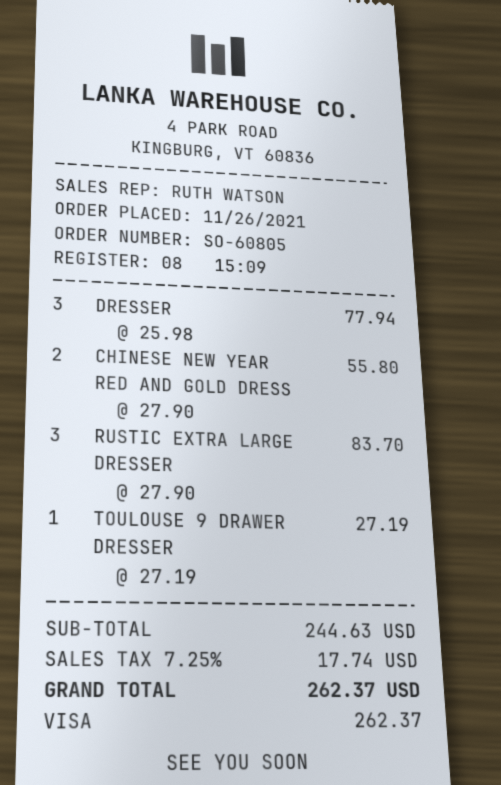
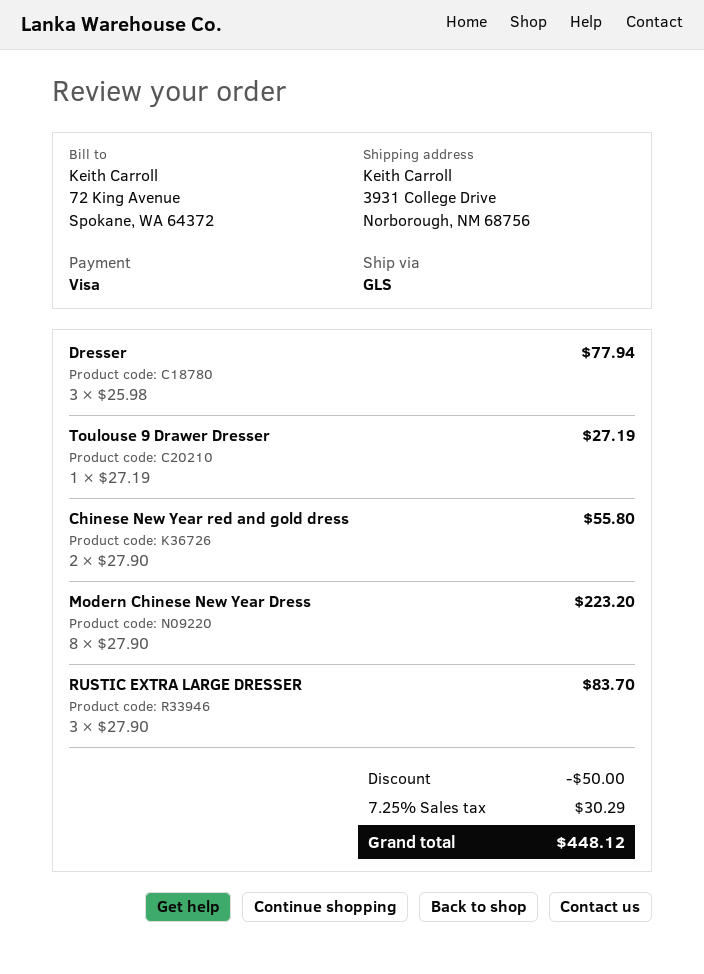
Modern Chinese New Year Dress: none -> 8 x 27.90 = 223.20
discount: none -> 50.00
tax: 7.25% = 17.74 -> 7.25% = 30.29
total: 262.37 -> 448.12

